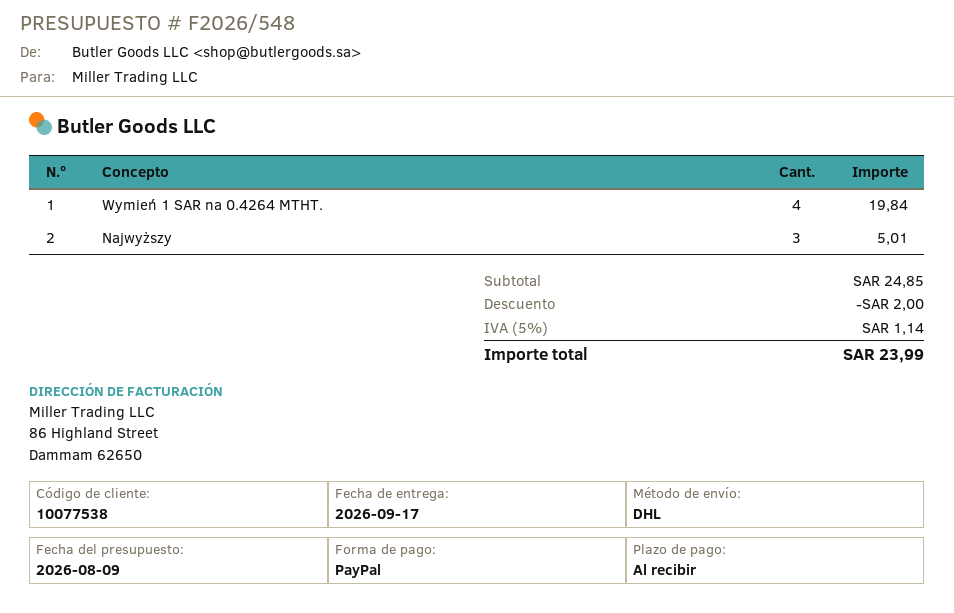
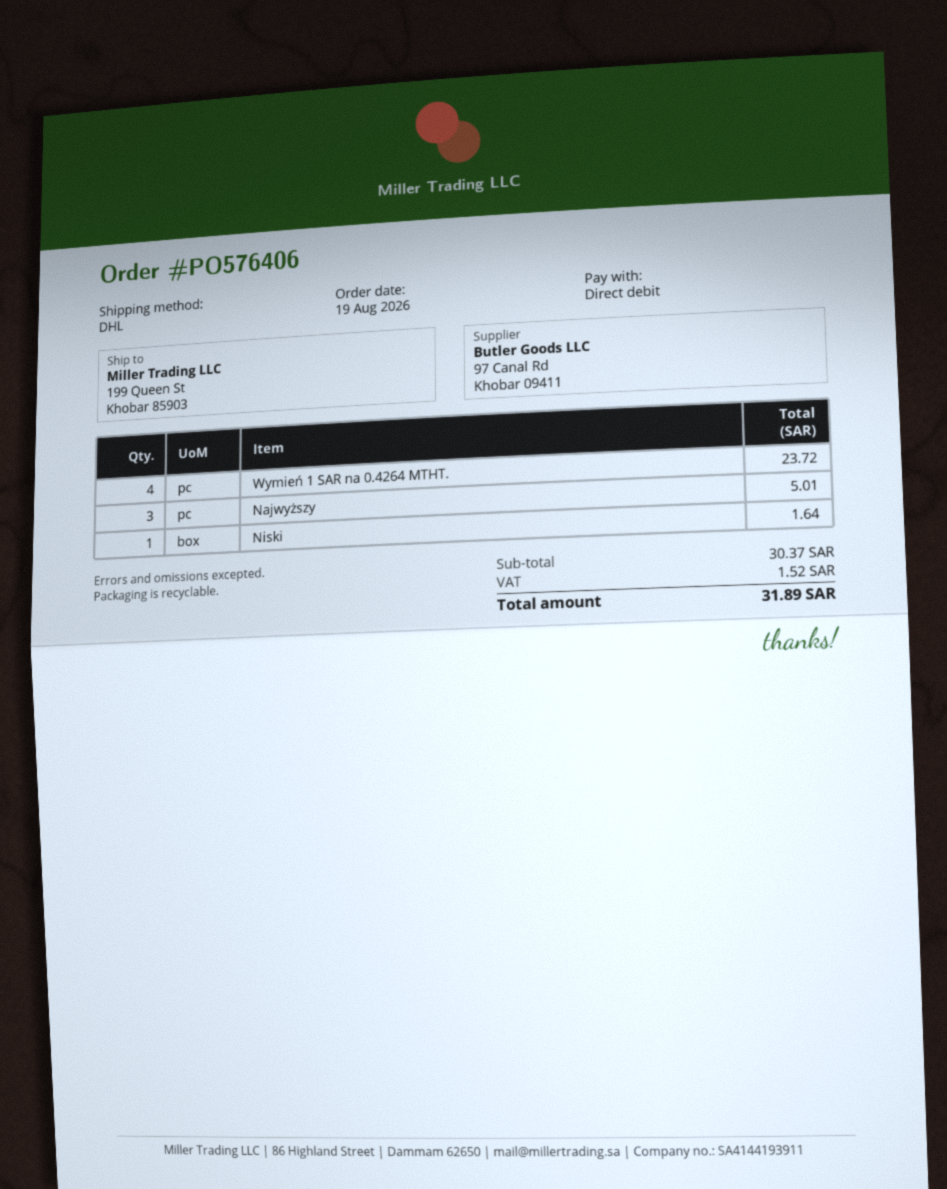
payment method: PayPal -> direct debit
Wymień 1 SAR na 0.4264 MTHT.: 4 for 19.84 -> 4 for 23.72
Niski: none -> 1 for 1.64
subtotal: 24.85 -> 30.37
discount: 2.00 -> none
tax: 1.14 -> 1.52
total: 23.99 -> 31.89

